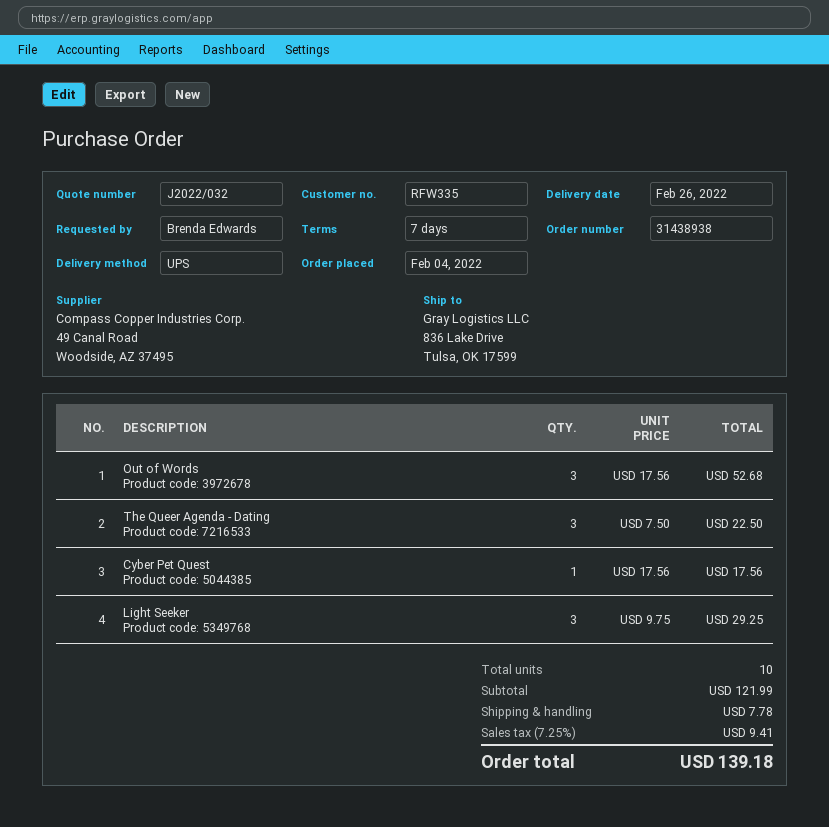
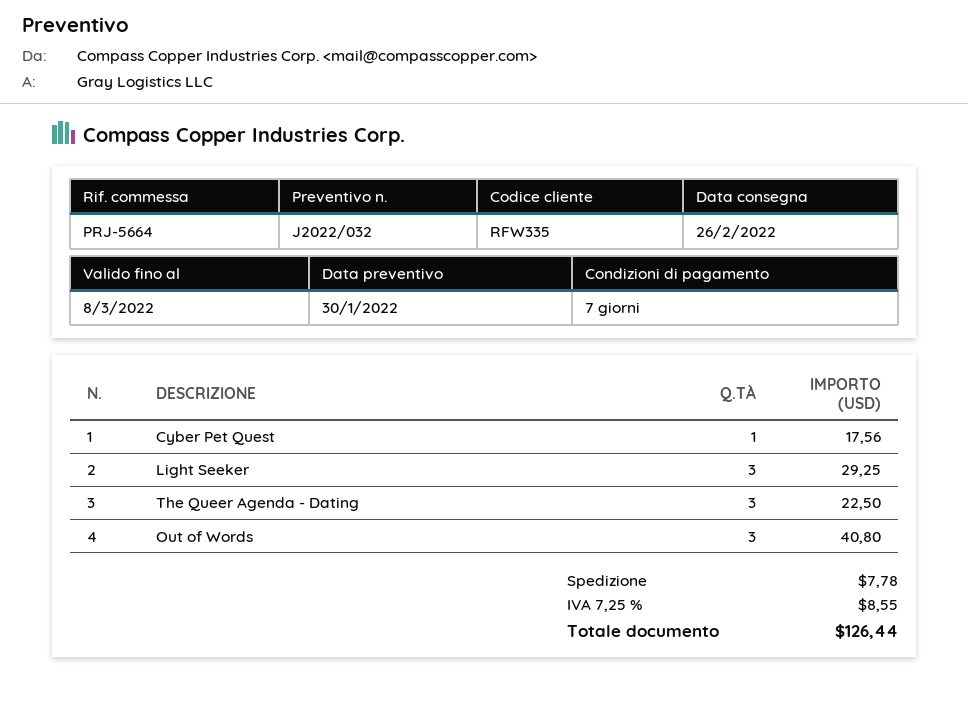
Out of Words: 3 for 52.68 -> 3 for 40.80
tax: 7.25% = 9.41 -> 7.25% = 8.55
total: 139.18 -> 126.44

